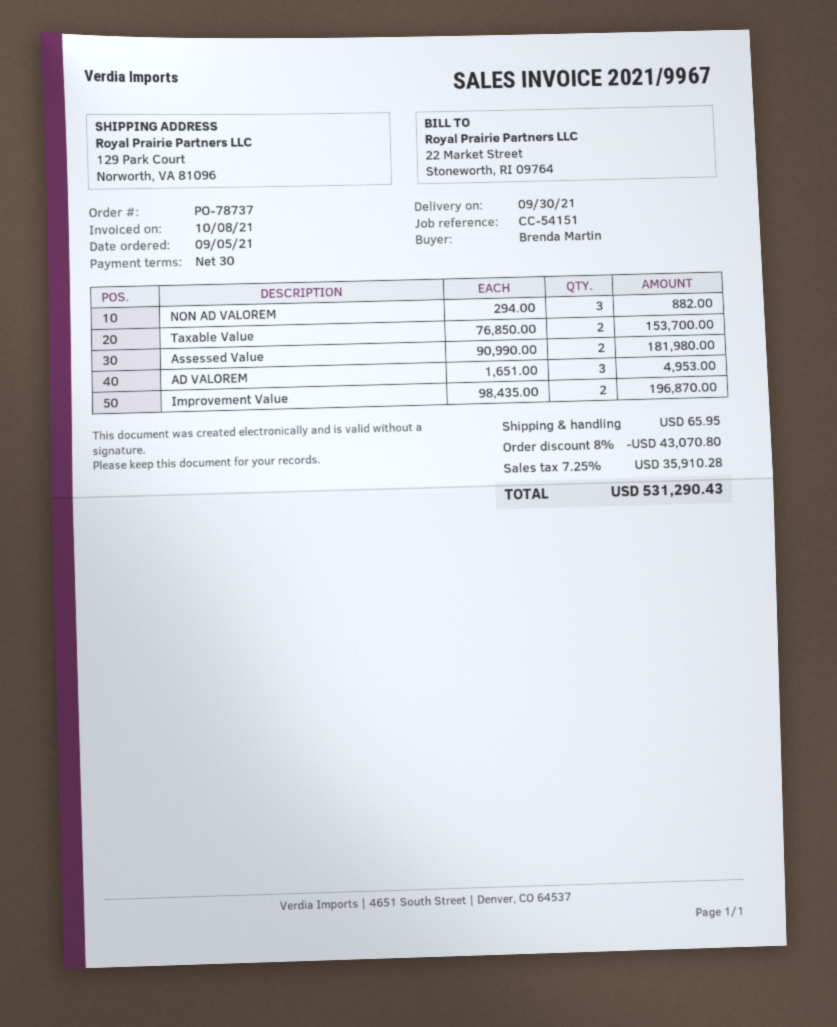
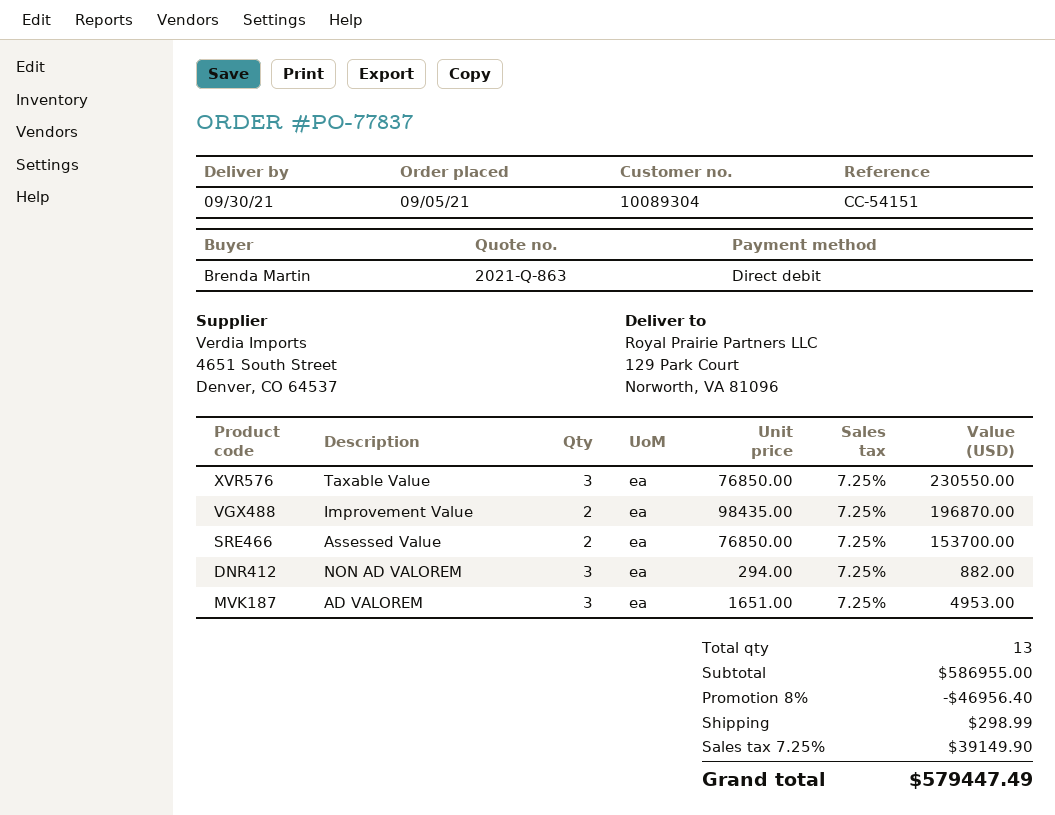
order number: PO-78737 -> PO-77837
Taxable Value: 2 x 76850.00 = 153700.00 -> 3 x 76850.00 = 230550.00
Assessed Value: 2 x 90990.00 = 181980.00 -> 2 x 76850.00 = 153700.00
discount: 8% = 43070.80 -> 8% = 46956.40
shipping: 65.95 -> 298.99
tax: 7.25% = 35910.28 -> 7.25% = 39149.90
total: 531290.43 -> 579447.49

